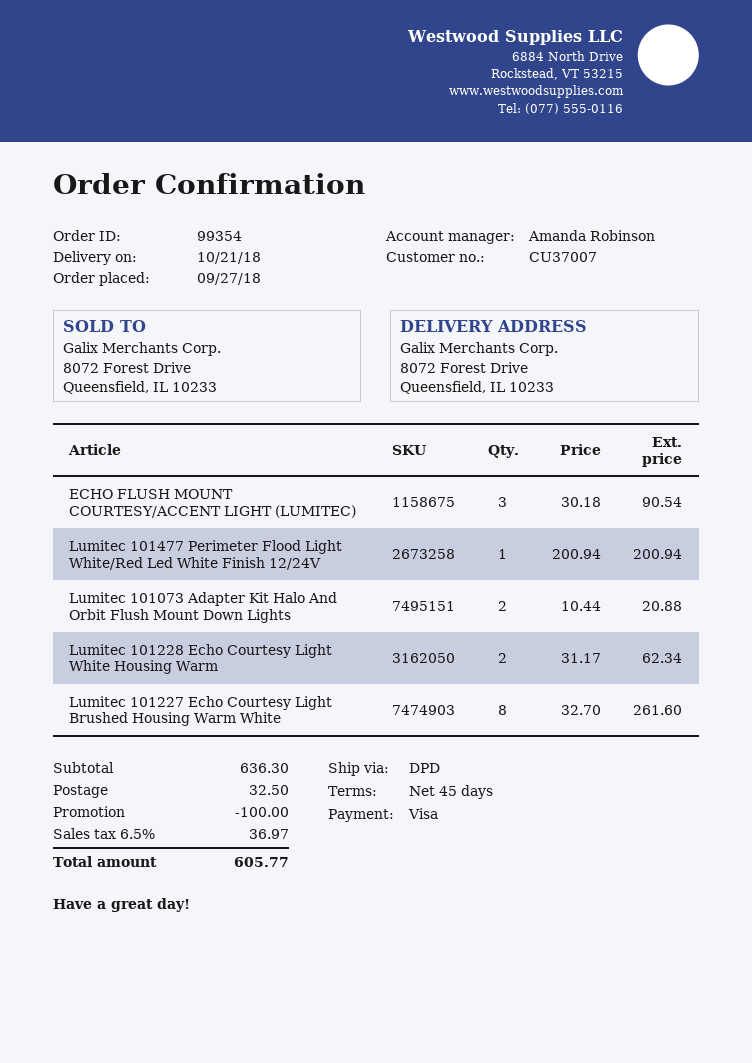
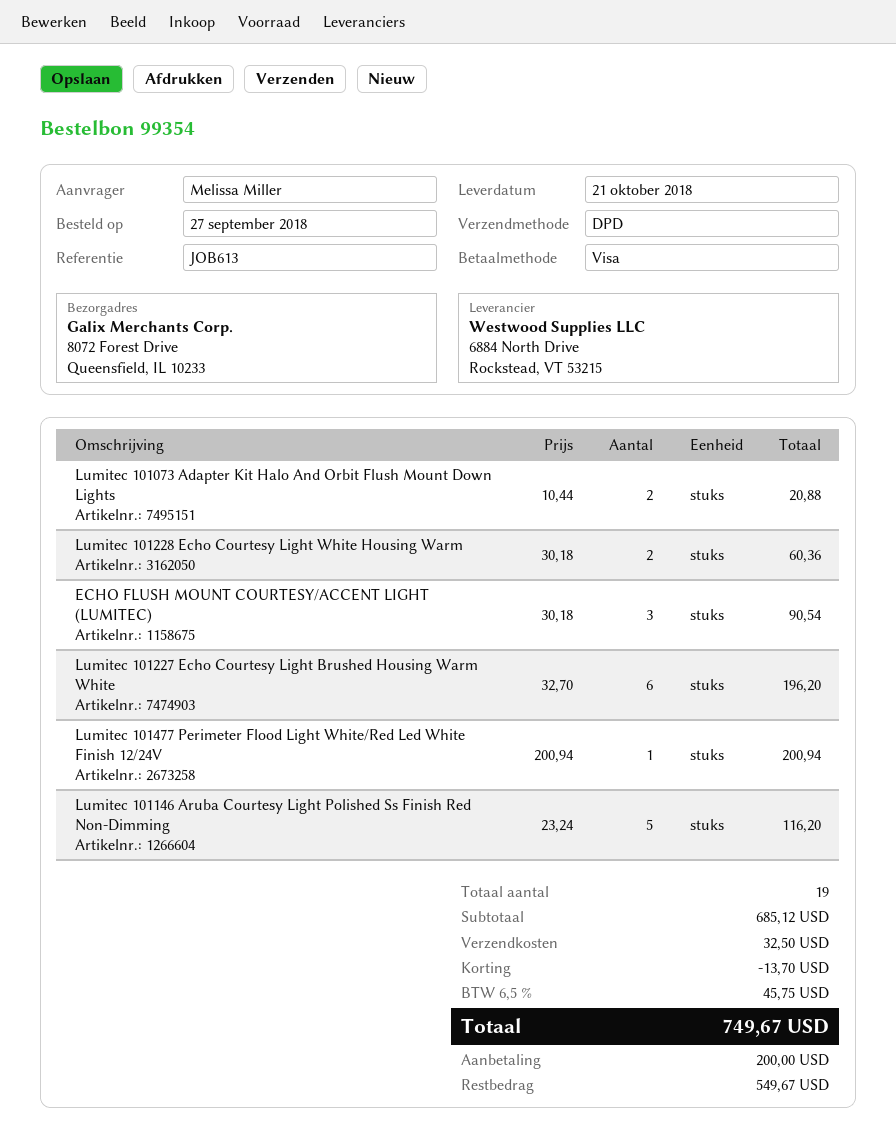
Lumitec 101228 Echo Courtesy Light White Housing Warm: 2 x 31.17 = 62.34 -> 2 x 30.18 = 60.36
Lumitec 101227 Echo Courtesy Light Brushed Housing Warm White: 8 x 32.70 = 261.60 -> 6 x 32.70 = 196.20
Lumitec 101146 Aruba Courtesy Light Polished Ss Finish Red Non-Dimming: none -> 5 x 23.24 = 116.20
subtotal: 636.30 -> 685.12
discount: 100.00 -> 13.70
tax: 6.5% = 36.97 -> 6.5% = 45.75
total: 605.77 -> 749.67

